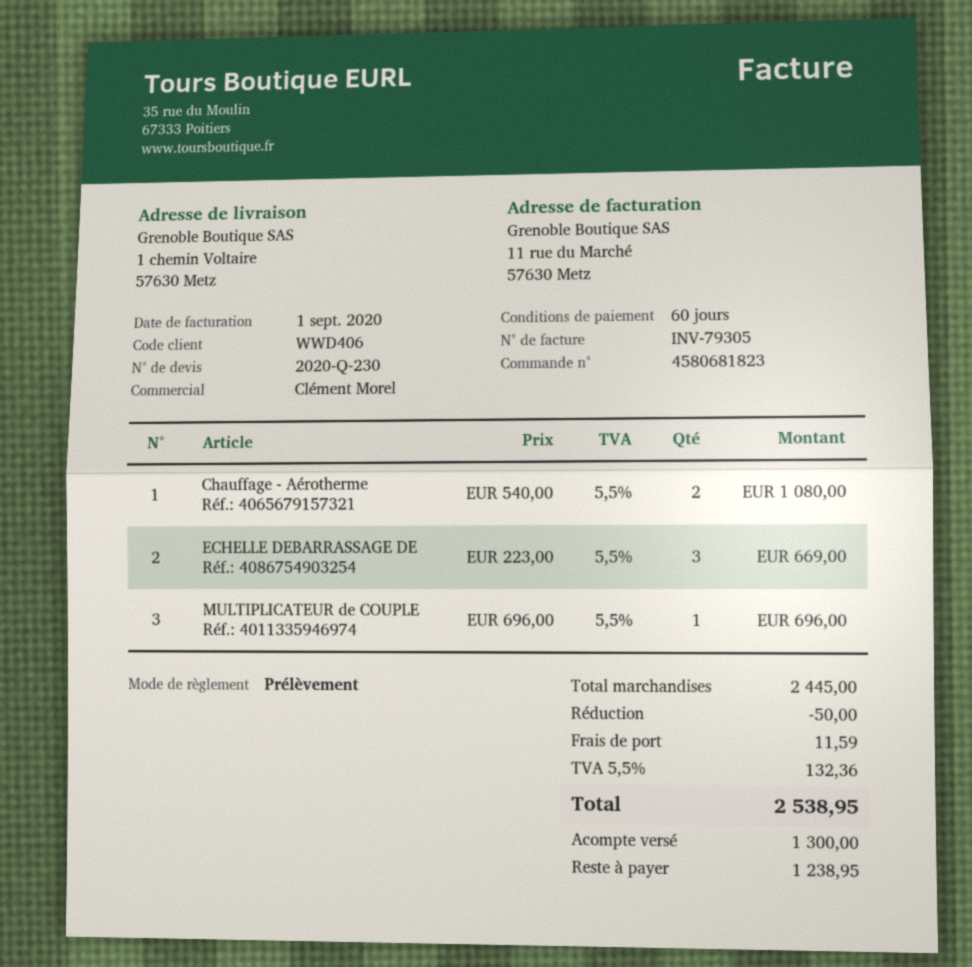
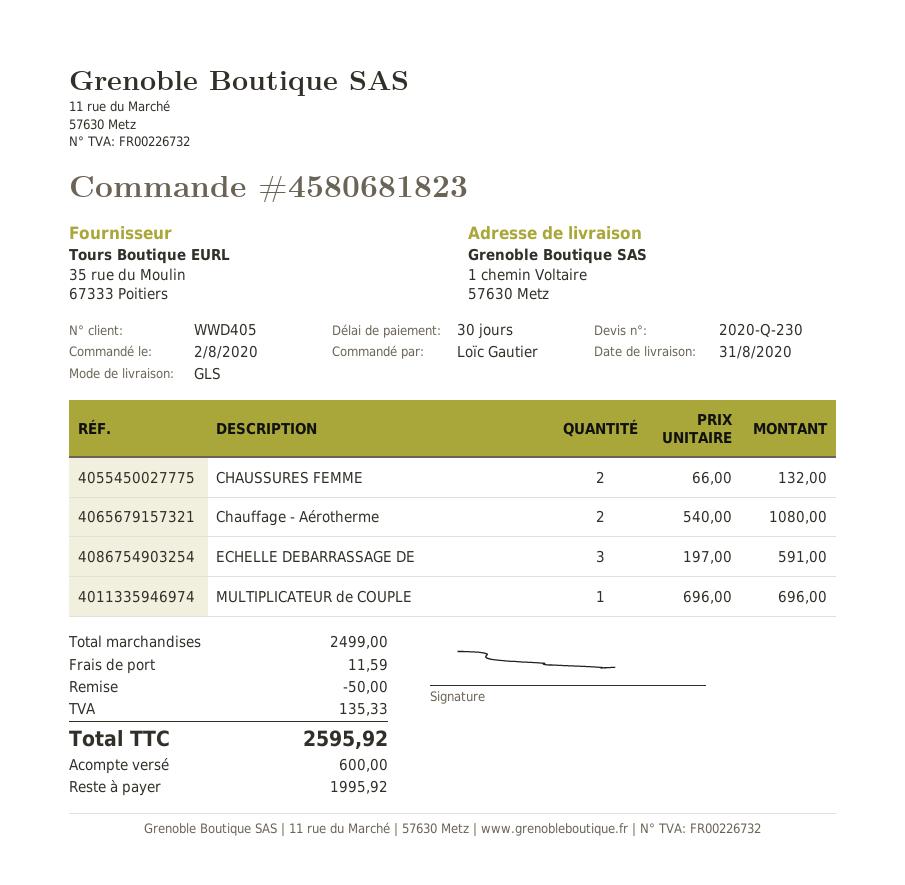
payment terms: 60 days -> 30 days
customer number: WWD406 -> WWD405
ECHELLE DEBARRASSAGE DE: 3 x 223.00 = 669.00 -> 3 x 197.00 = 591.00
CHAUSSURES FEMME: none -> 2 x 66.00 = 132.00
subtotal: 2445.00 -> 2499.00
tax: 132.36 -> 135.33
total: 2538.95 -> 2595.92
deposit: 1300.00 -> 600.00
balance: 1238.95 -> 1995.92

